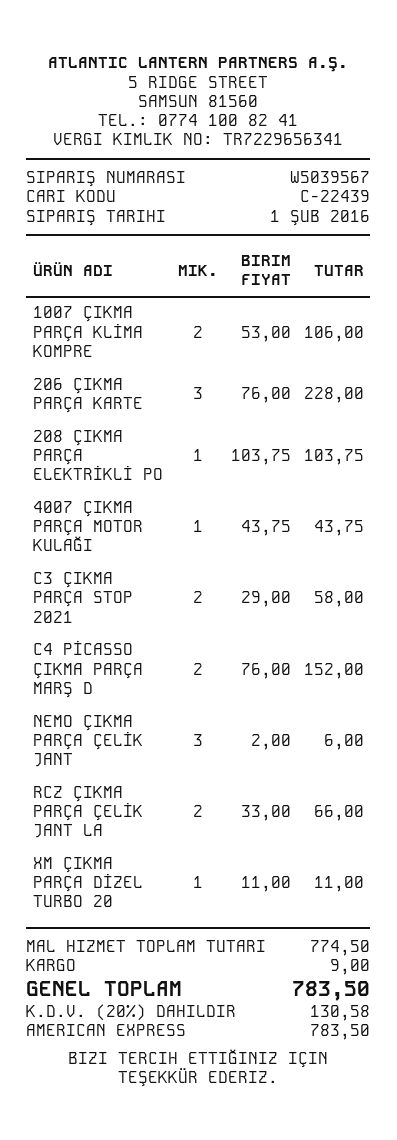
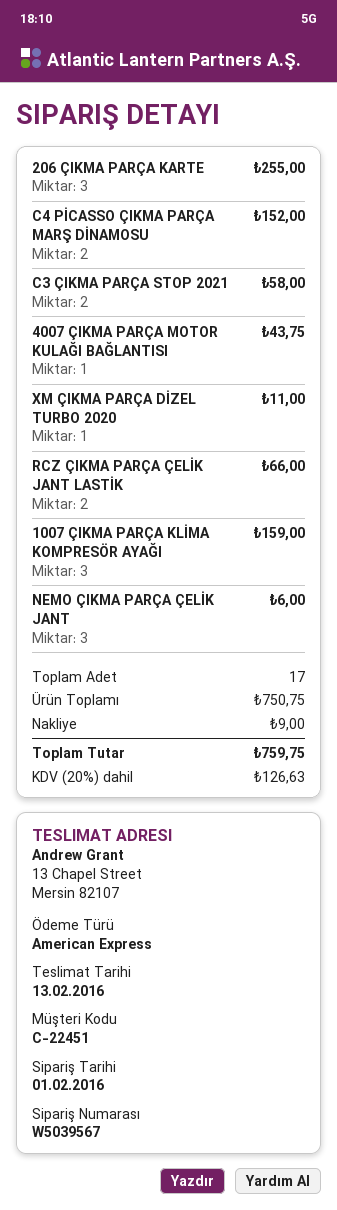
customer number: C-22439 -> C-22451
1007 ÇIKMA PARÇA KLİMA KOMPRE: 2 for 106.00 -> 3 for 159.00
206 ÇIKMA PARÇA KARTE: 3 for 228.00 -> 3 for 255.00
208 ÇIKMA PARÇA ELEKTRİKLİ PO: 1 for 103.75 -> none
subtotal: 774.50 -> 750.75
tax: 20% = 130.58 -> 20% = 126.63
total: 783.50 -> 759.75

